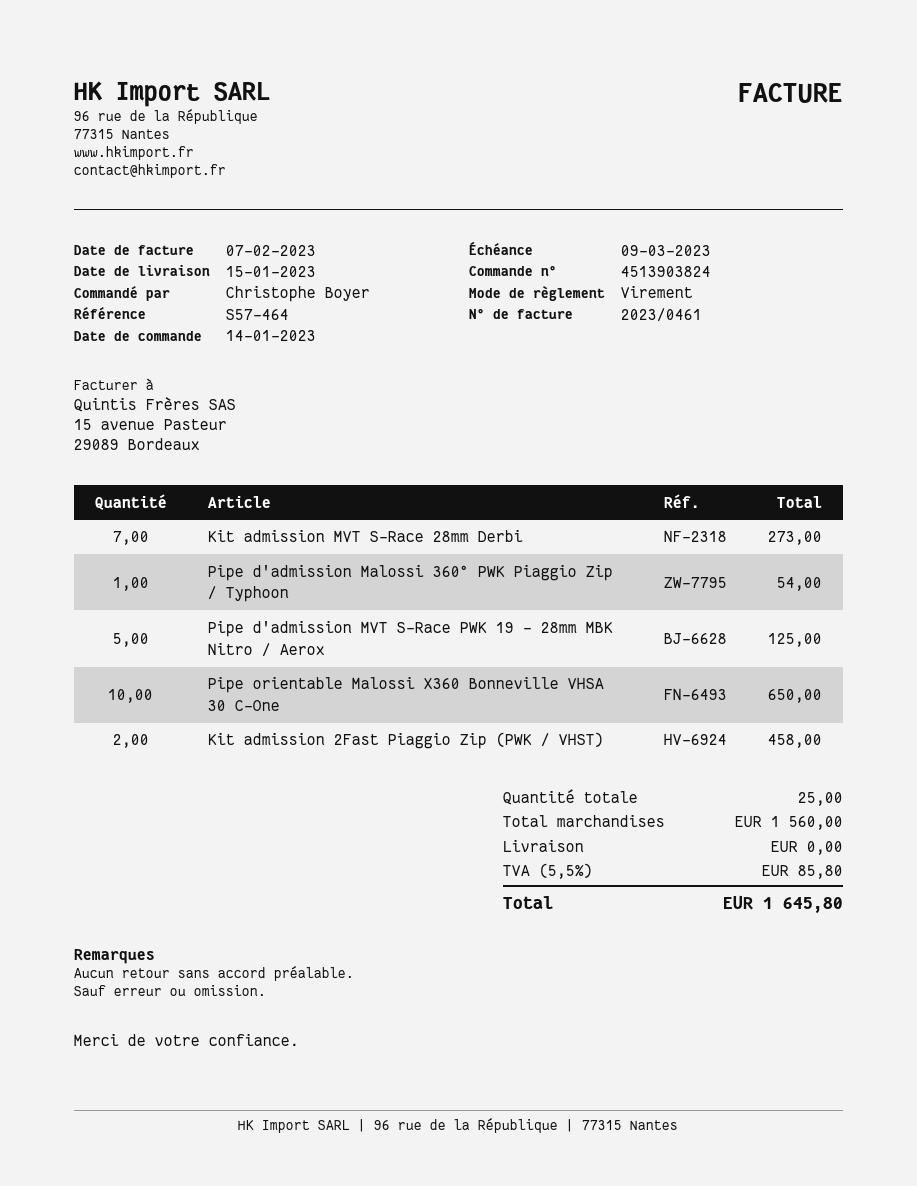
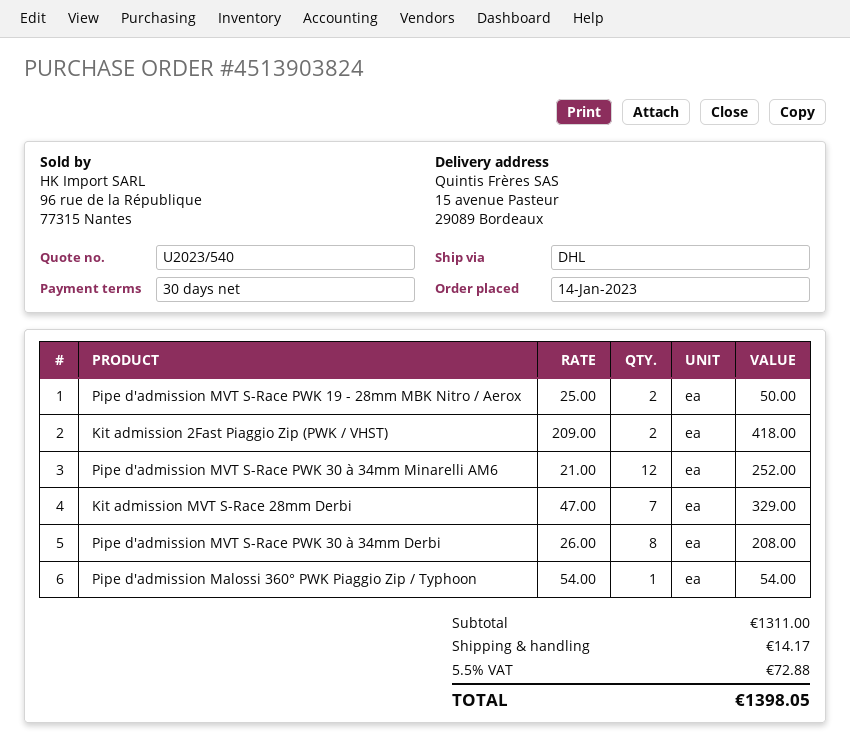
Kit admission MVT S-Race 28mm Derbi: 7 for 273.00 -> 7 for 329.00
Pipe d'admission MVT S-Race PWK 19 - 28mm MBK Nitro / Aerox: 5 for 125.00 -> 2 for 50.00
Pipe orientable Malossi X360 Bonneville VHSA 30 C-One: 10 for 650.00 -> none
Kit admission 2Fast Piaggio Zip (PWK / VHST): 2 for 458.00 -> 2 for 418.00
Pipe d'admission MVT S-Race PWK 30 à 34mm Minarelli AM6: none -> 12 for 252.00
Pipe d'admission MVT S-Race PWK 30 à 34mm Derbi: none -> 8 for 208.00
subtotal: 1560.00 -> 1311.00
shipping: 0.00 -> 14.17
tax: 5.5% = 85.80 -> 5.5% = 72.88
total: 1645.80 -> 1398.05

